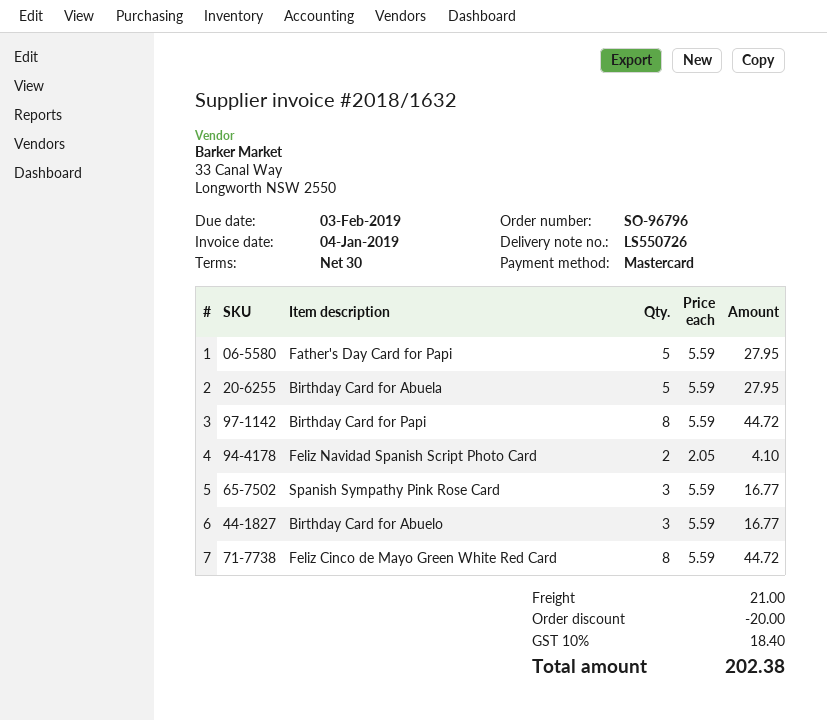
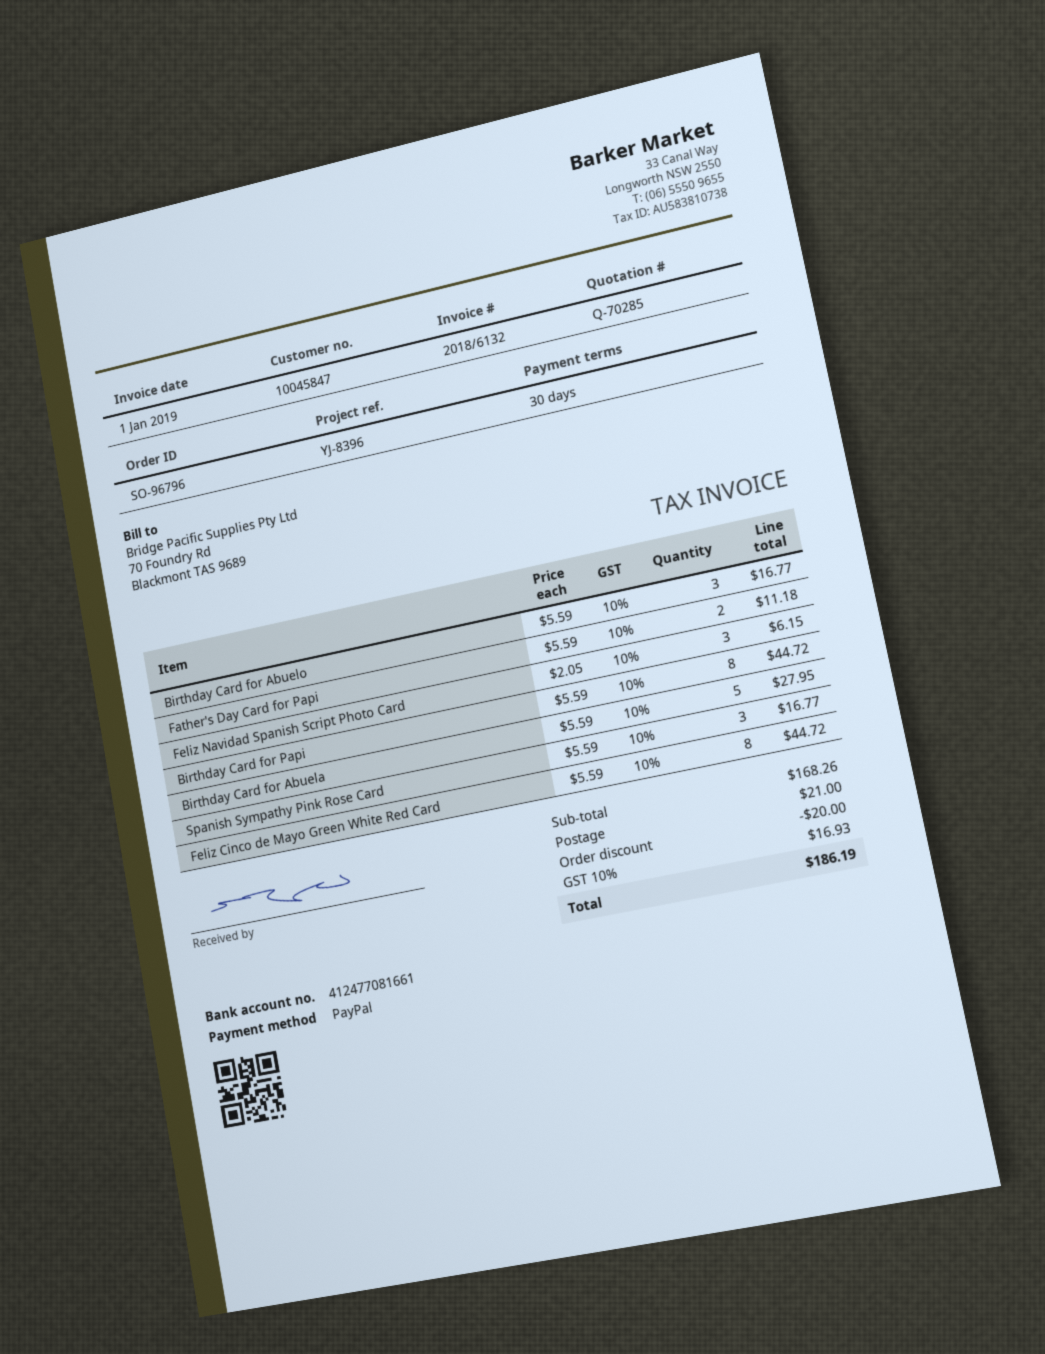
invoice number: 2018/1632 -> 2018/6132
invoice date: 2019-01-04 -> 2019-01-01
payment method: Mastercard -> PayPal
Father's Day Card for Papi: 5 x 5.59 = 27.95 -> 2 x 5.59 = 11.18
Feliz Navidad Spanish Script Photo Card: 2 x 2.05 = 4.10 -> 3 x 2.05 = 6.15
tax: 10% = 18.40 -> 10% = 16.93
total: 202.38 -> 186.19

